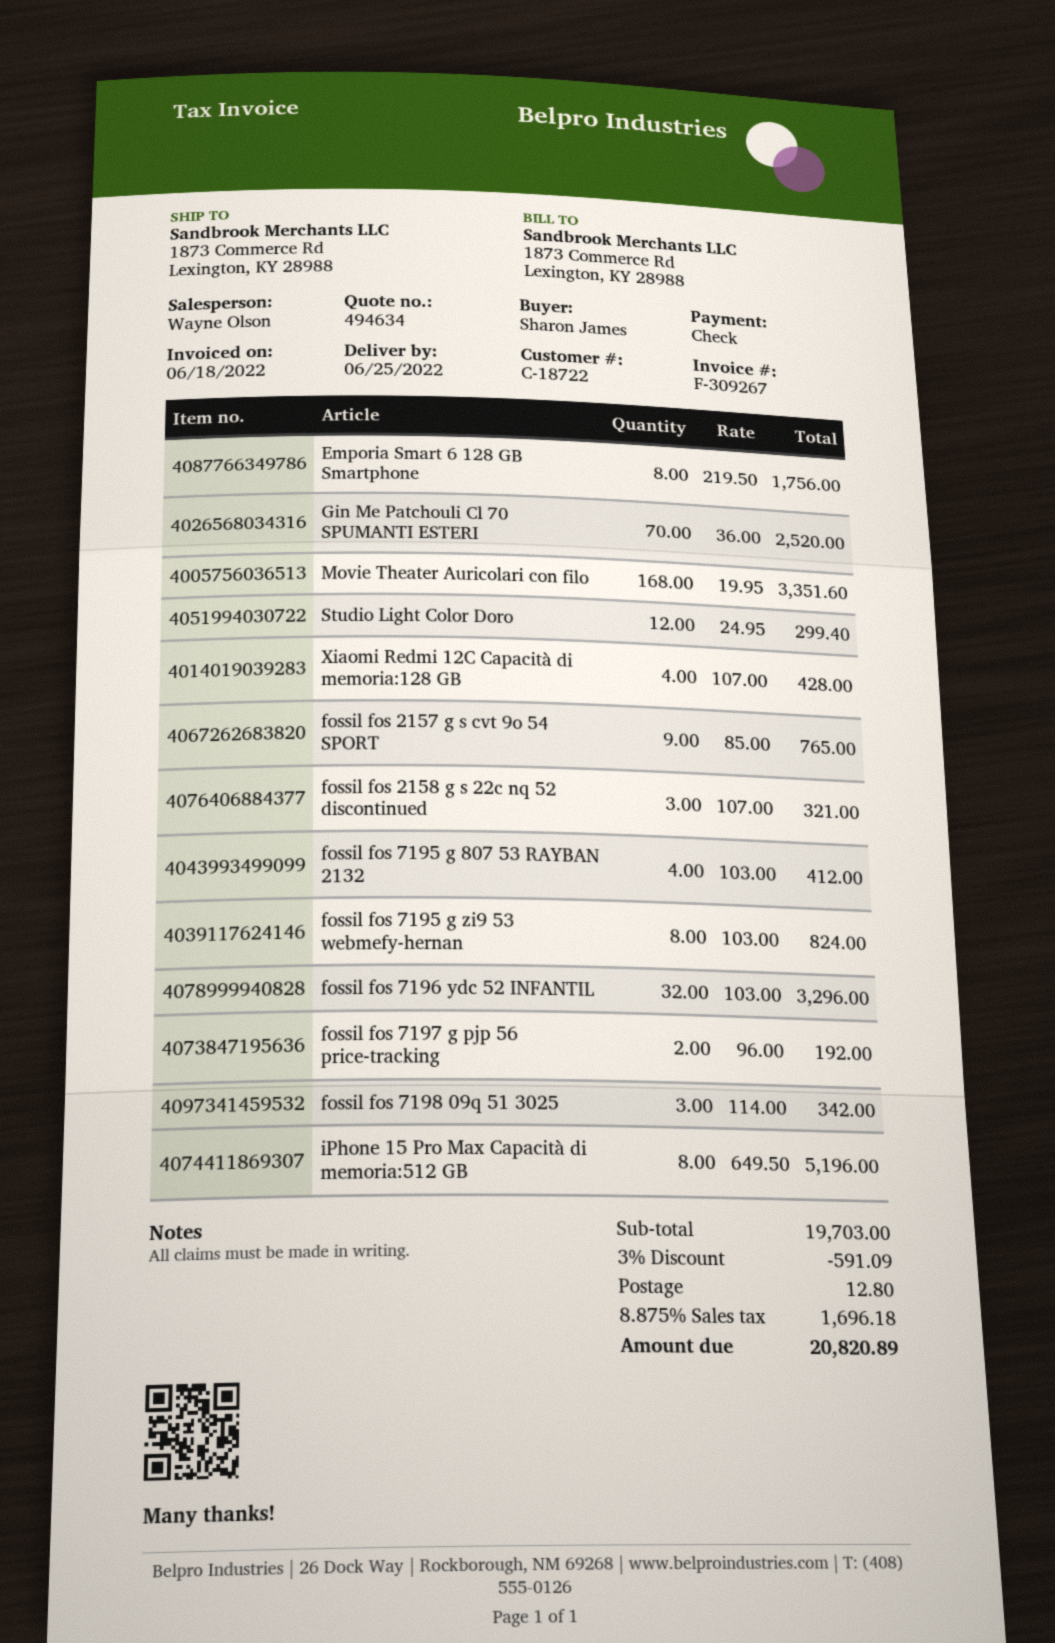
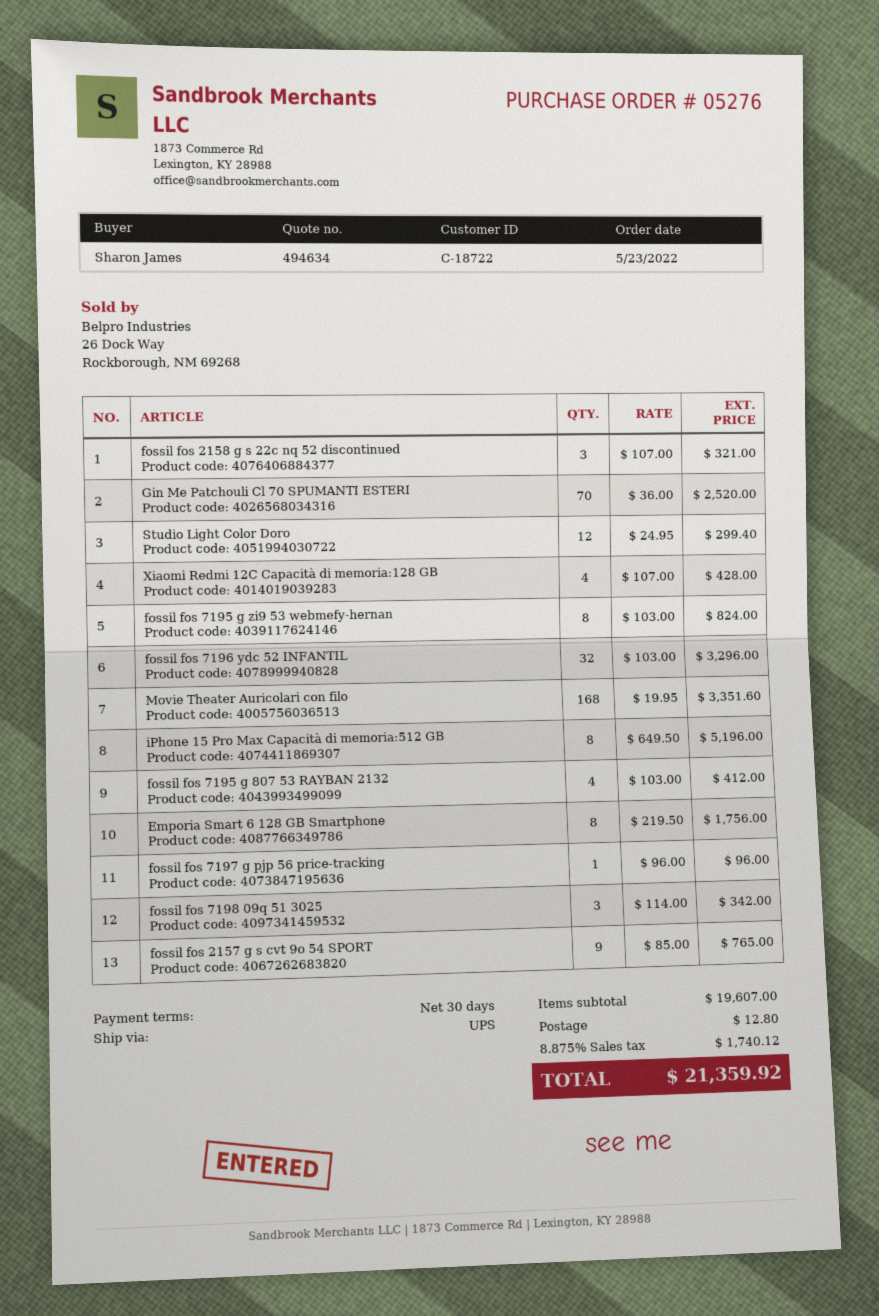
fossil fos 7197 g pjp 56 price-tracking: 2 x 96.00 = 192.00 -> 1 x 96.00 = 96.00
subtotal: 19703.00 -> 19607.00
discount: 3% = 591.09 -> none
tax: 8.875% = 1696.18 -> 8.875% = 1740.12
total: 20820.89 -> 21359.92

